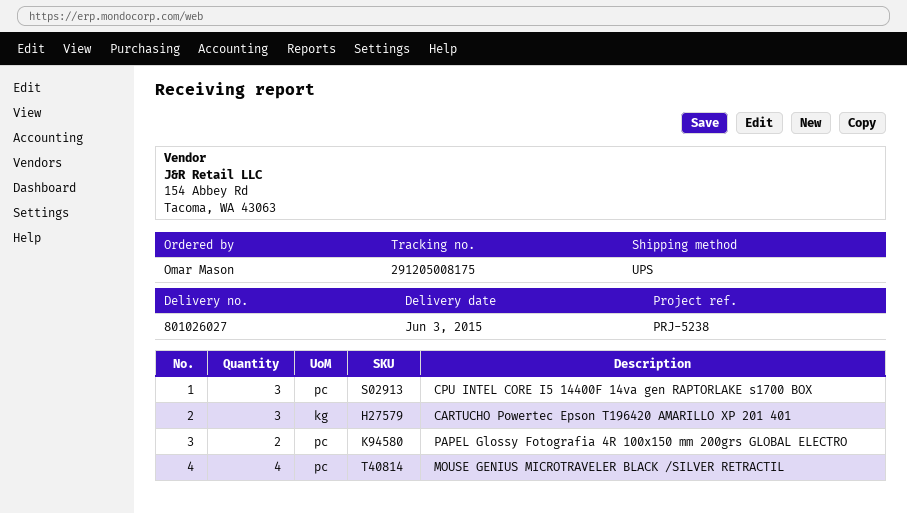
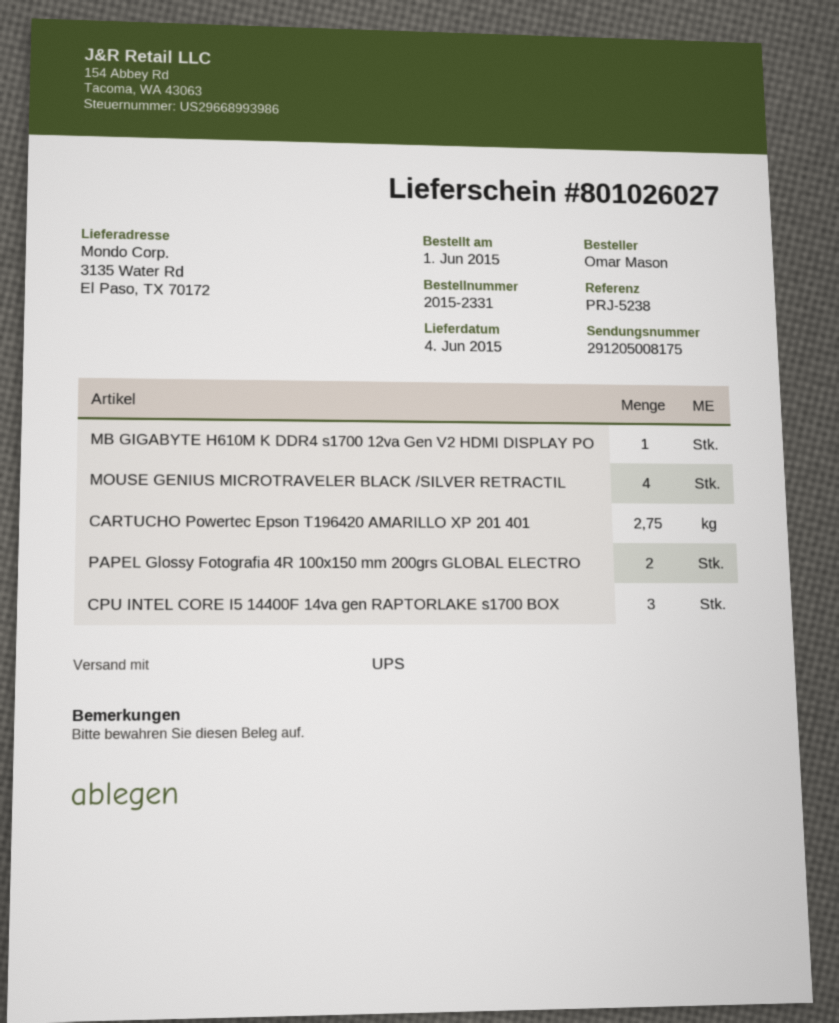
delivery date: 2015-06-03 -> 2015-06-04
CARTUCHO Powertec Epson T196420 AMARILLO XP 201 401: 3 -> 2.75
MB GIGABYTE H610M K DDR4 s1700 12va Gen V2 HDMI DISPLAY PO: none -> 1

